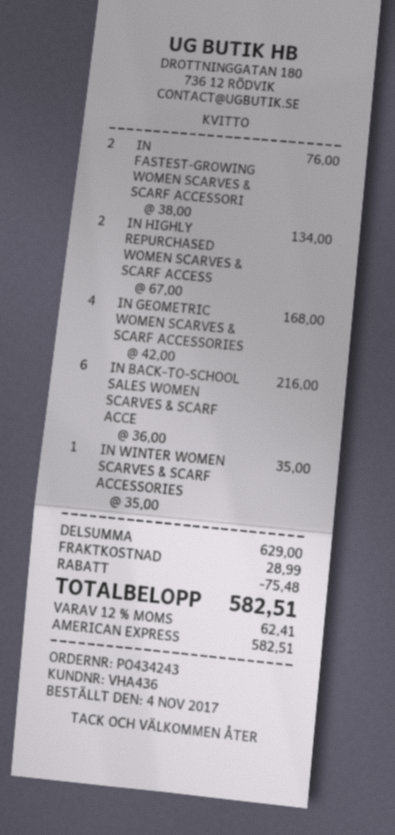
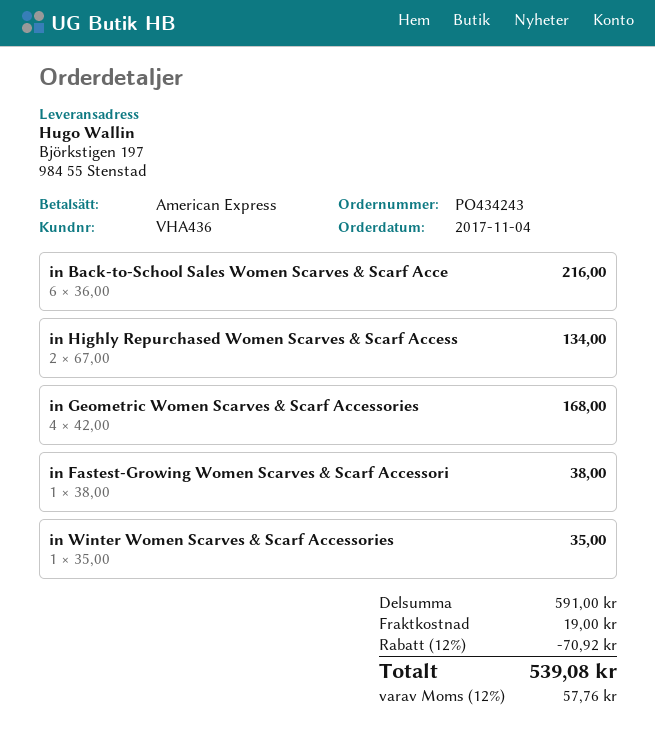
IN FASTEST-GROWING WOMEN SCARVES & SCARF ACCESSORI: 2 x 38.00 = 76.00 -> 1 x 38.00 = 38.00
subtotal: 629.00 -> 591.00
discount: 75.48 -> 70.92
shipping: 28.99 -> 19.00
tax: 12% = 62.41 -> 12% = 57.76
total: 582.51 -> 539.08

